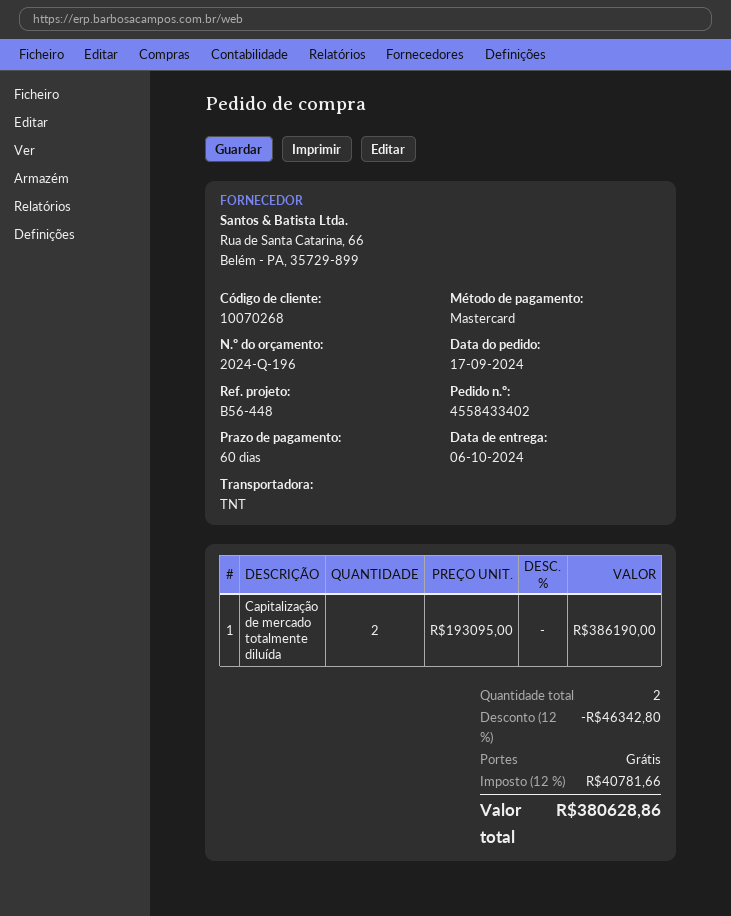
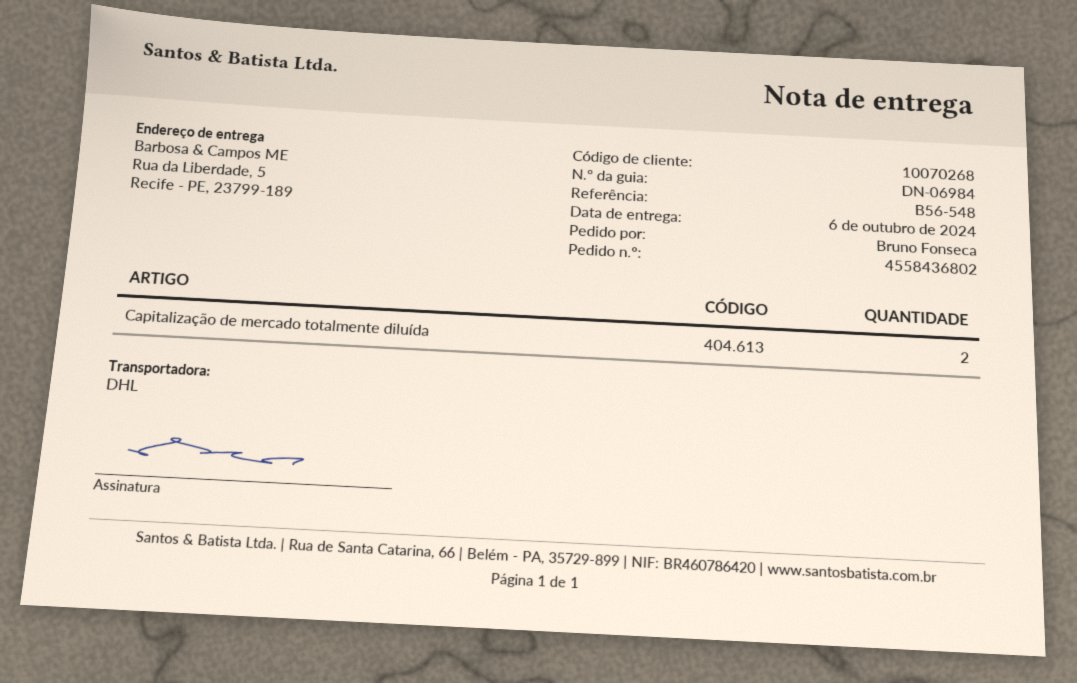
order number: 4558433402 -> 4558436802
reference: B56-448 -> B56-548
shipping method: TNT -> DHL

